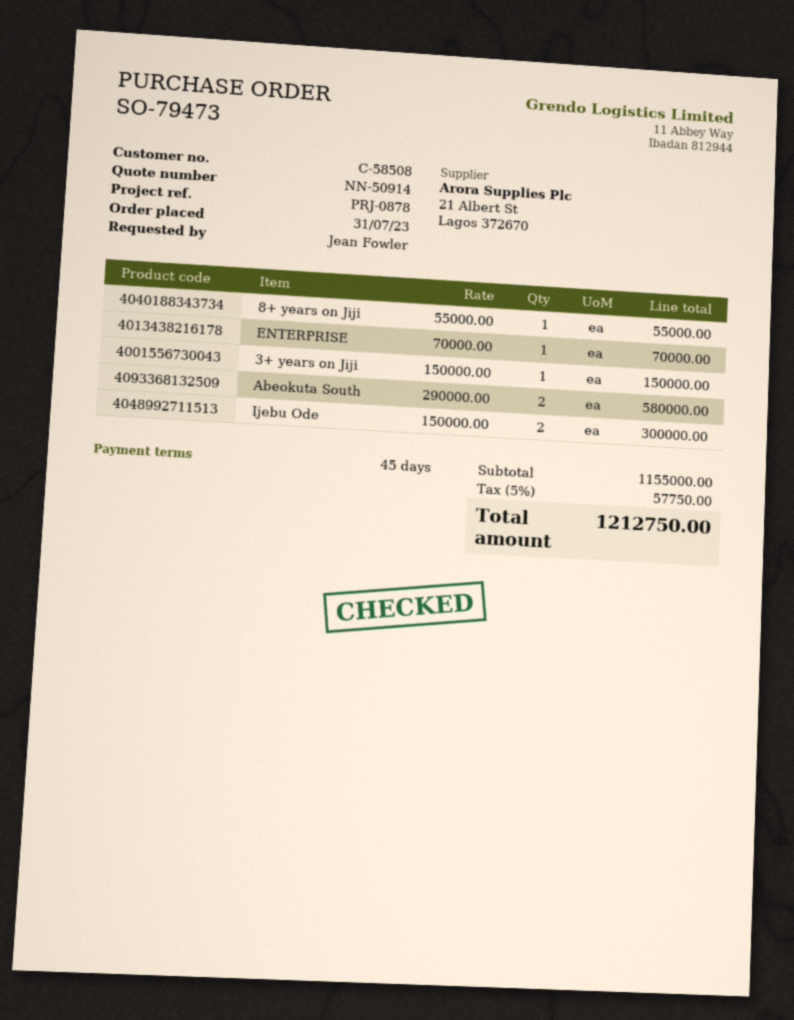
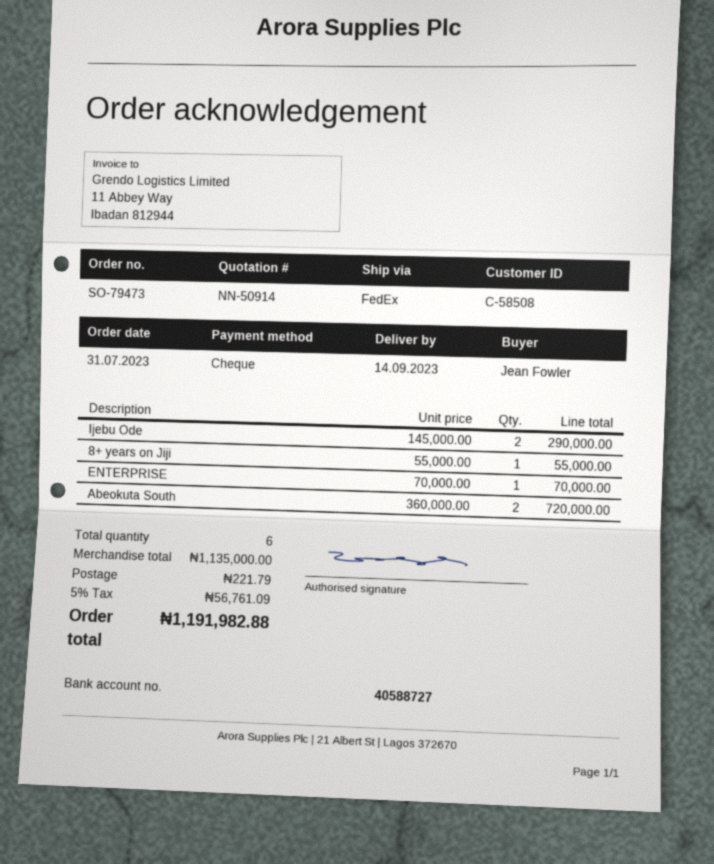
3+ years on Jiji: 1 x 150000.00 = 150000.00 -> none
Abeokuta South: 2 x 290000.00 = 580000.00 -> 2 x 360000.00 = 720000.00
Ijebu Ode: 2 x 150000.00 = 300000.00 -> 2 x 145000.00 = 290000.00
subtotal: 1155000.00 -> 1135000.00
shipping: none -> 221.79
tax: 5% = 57750.00 -> 5% = 56761.09
total: 1212750.00 -> 1191982.88

